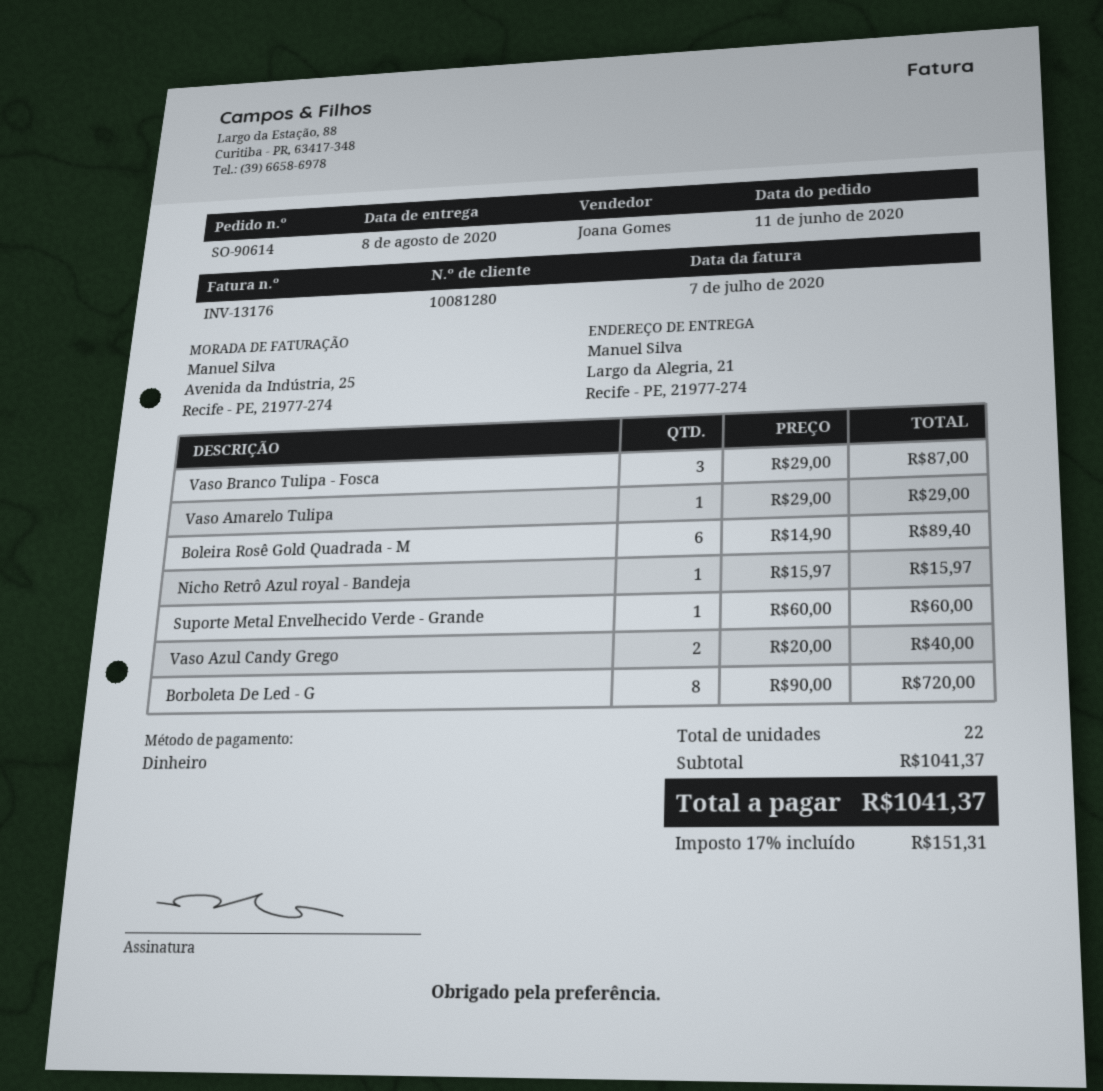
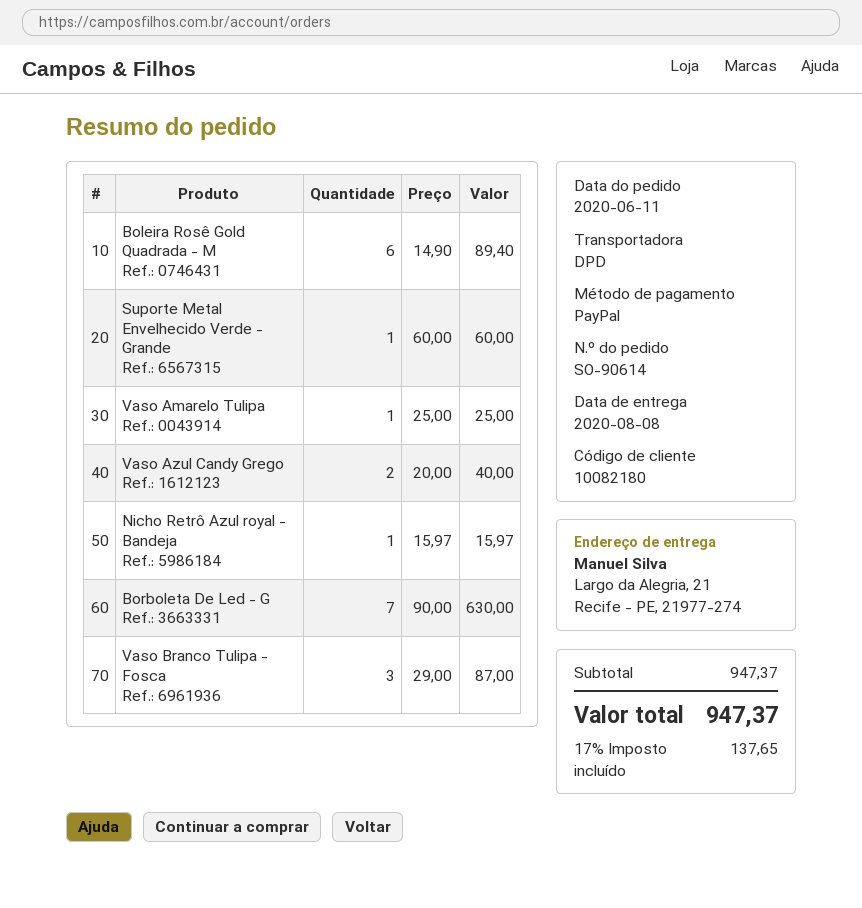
customer number: 10081280 -> 10082180
payment method: cash -> PayPal
Vaso Amarelo Tulipa: 1 x 29.00 = 29.00 -> 1 x 25.00 = 25.00
Borboleta De Led - G: 8 x 90.00 = 720.00 -> 7 x 90.00 = 630.00
subtotal: 1041.37 -> 947.37
tax: 17% = 151.31 -> 17% = 137.65
total: 1041.37 -> 947.37

